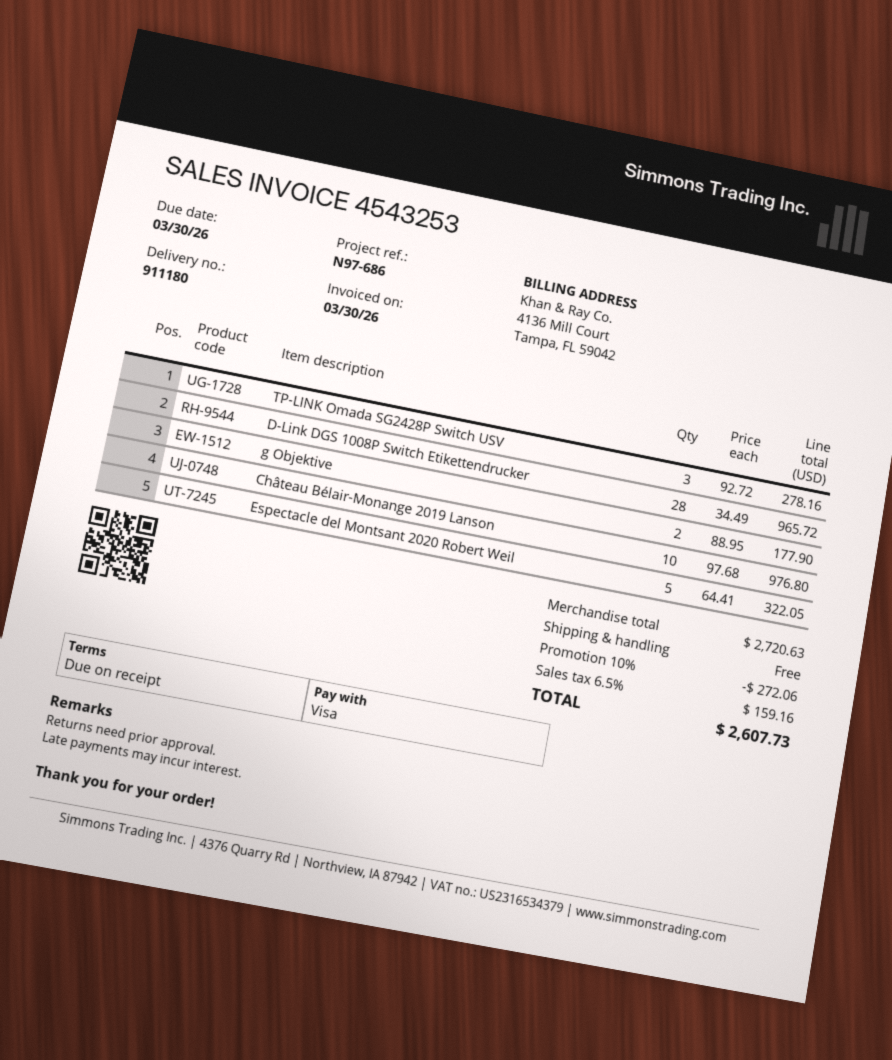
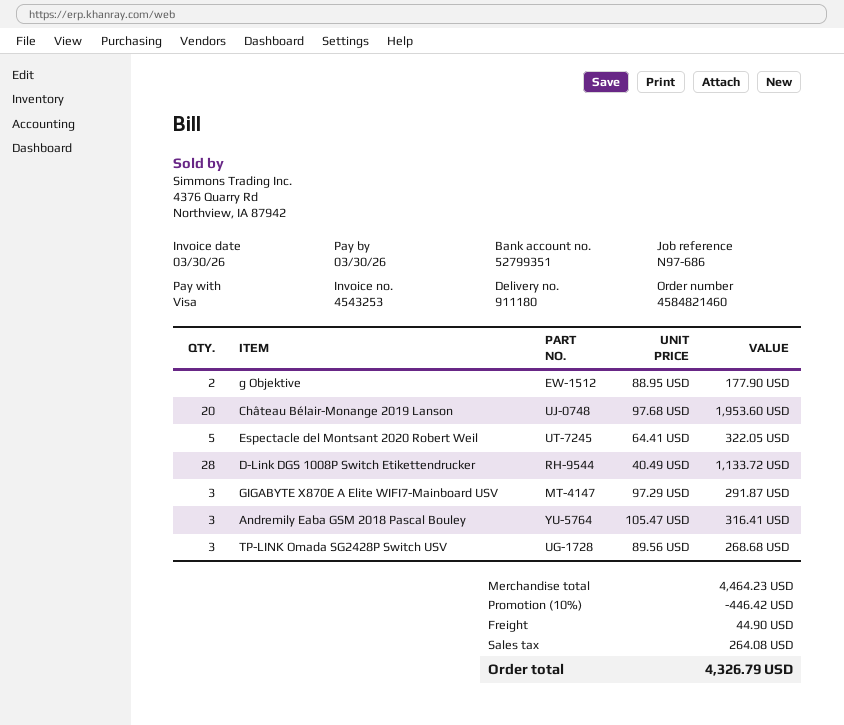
TP-LINK Omada SG2428P Switch USV: 3 x 92.72 = 278.16 -> 3 x 89.56 = 268.68
D-Link DGS 1008P Switch Etikettendrucker: 28 x 34.49 = 965.72 -> 28 x 40.49 = 1133.72
Château Bélair-Monange 2019 Lanson: 10 x 97.68 = 976.80 -> 20 x 97.68 = 1953.60
GIGABYTE X870E A Elite WIFI7-Mainboard USV: none -> 3 x 97.29 = 291.87
Andremily Eaba GSM 2018 Pascal Bouley: none -> 3 x 105.47 = 316.41
subtotal: 2720.63 -> 4464.23
discount: 10% = 272.06 -> 10% = 446.42
shipping: 0.00 -> 44.90
tax: 159.16 -> 264.08
total: 2607.73 -> 4326.79

